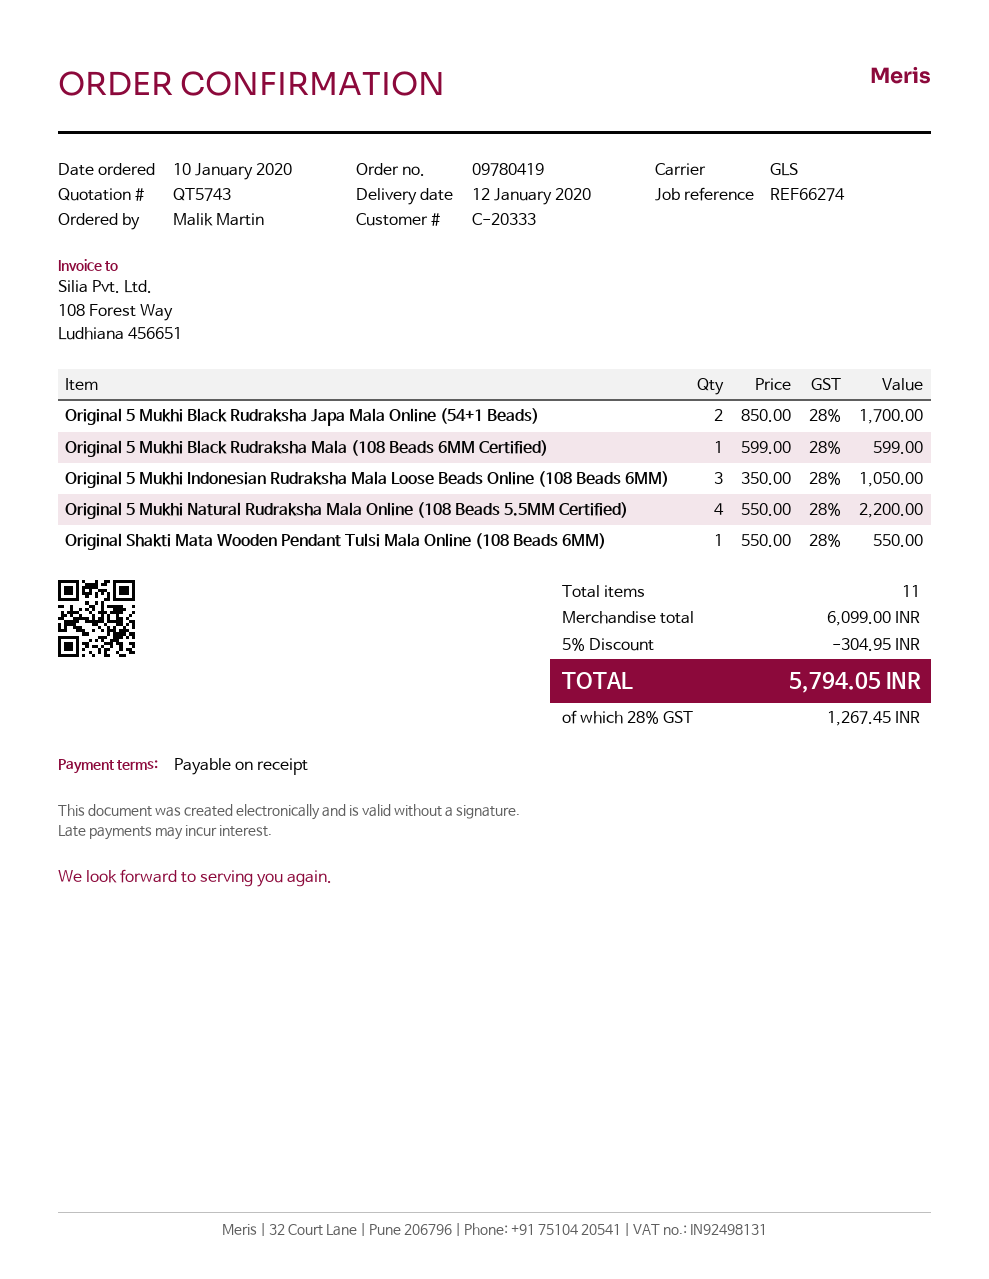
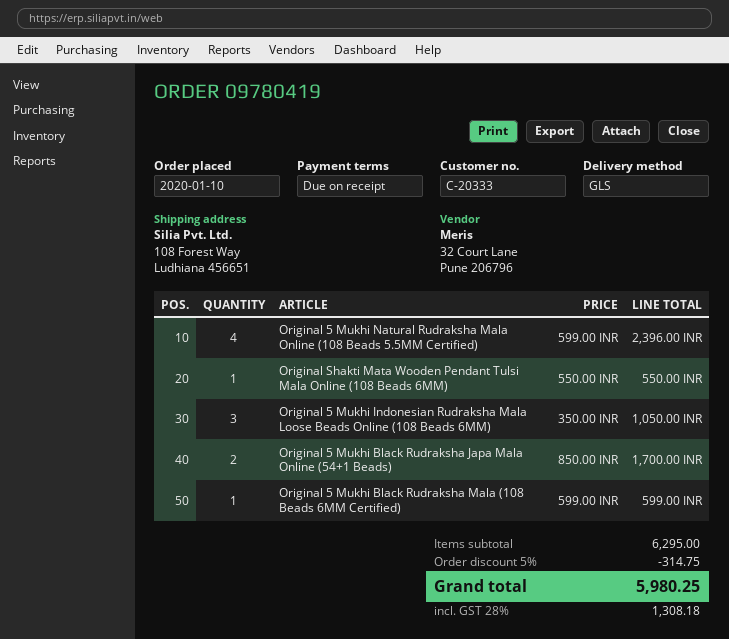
Original 5 Mukhi Natural Rudraksha Mala Online (108 Beads 5.5MM Certified): 4 x 550.00 = 2200.00 -> 4 x 599.00 = 2396.00
subtotal: 6099.00 -> 6295.00
discount: 5% = 304.95 -> 5% = 314.75
tax: 28% = 1267.45 -> 28% = 1308.18
total: 5794.05 -> 5980.25

